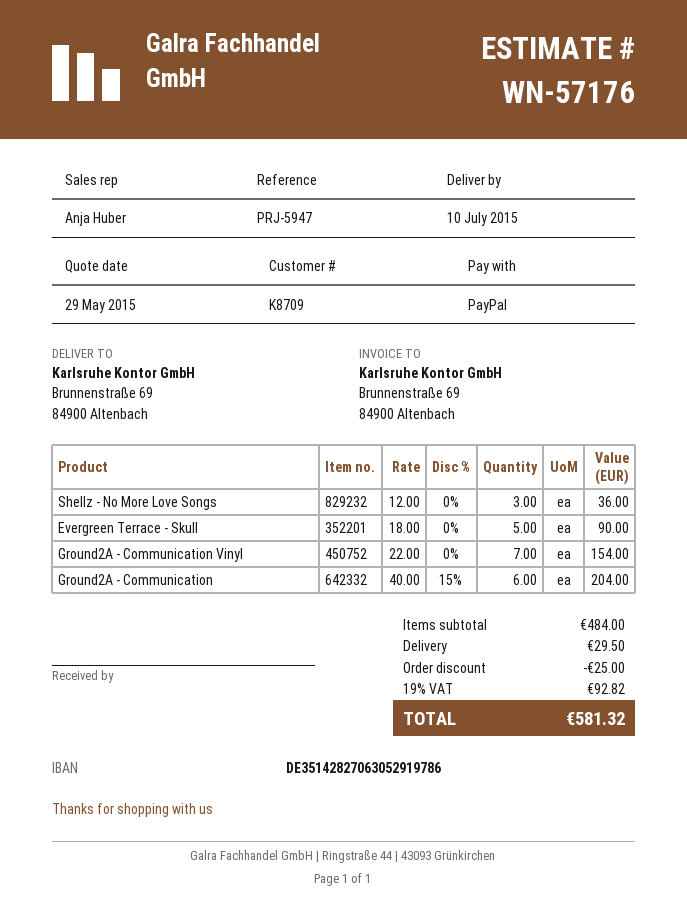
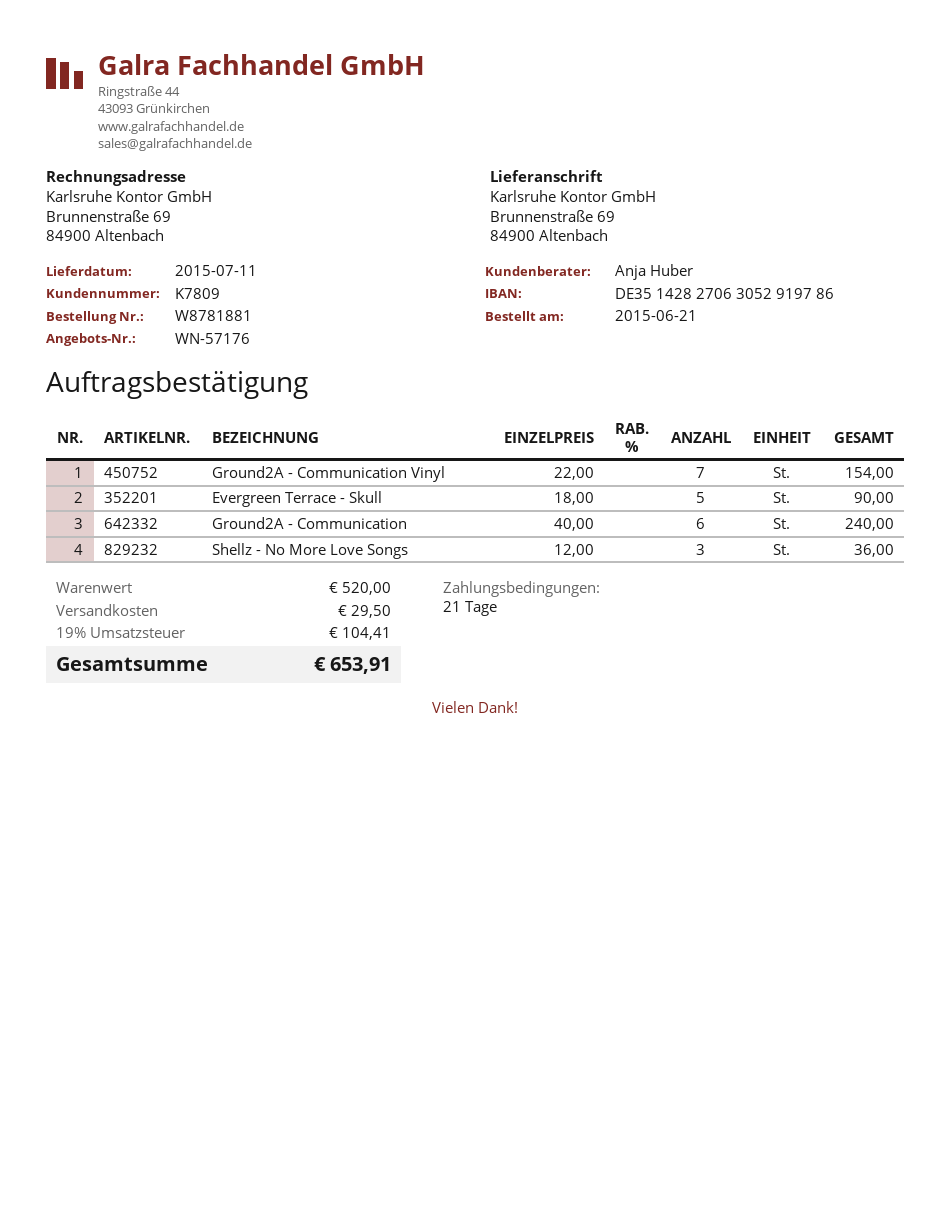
delivery date: 2015-07-10 -> 2015-07-11
customer number: K8709 -> K7809
Ground2A - Communication: 6 x 40.00 - 15% = 204.00 -> 6 x 40.00 = 240.00
subtotal: 484.00 -> 520.00
discount: 25.00 -> none
tax: 19% = 92.82 -> 19% = 104.41
total: 581.32 -> 653.91

